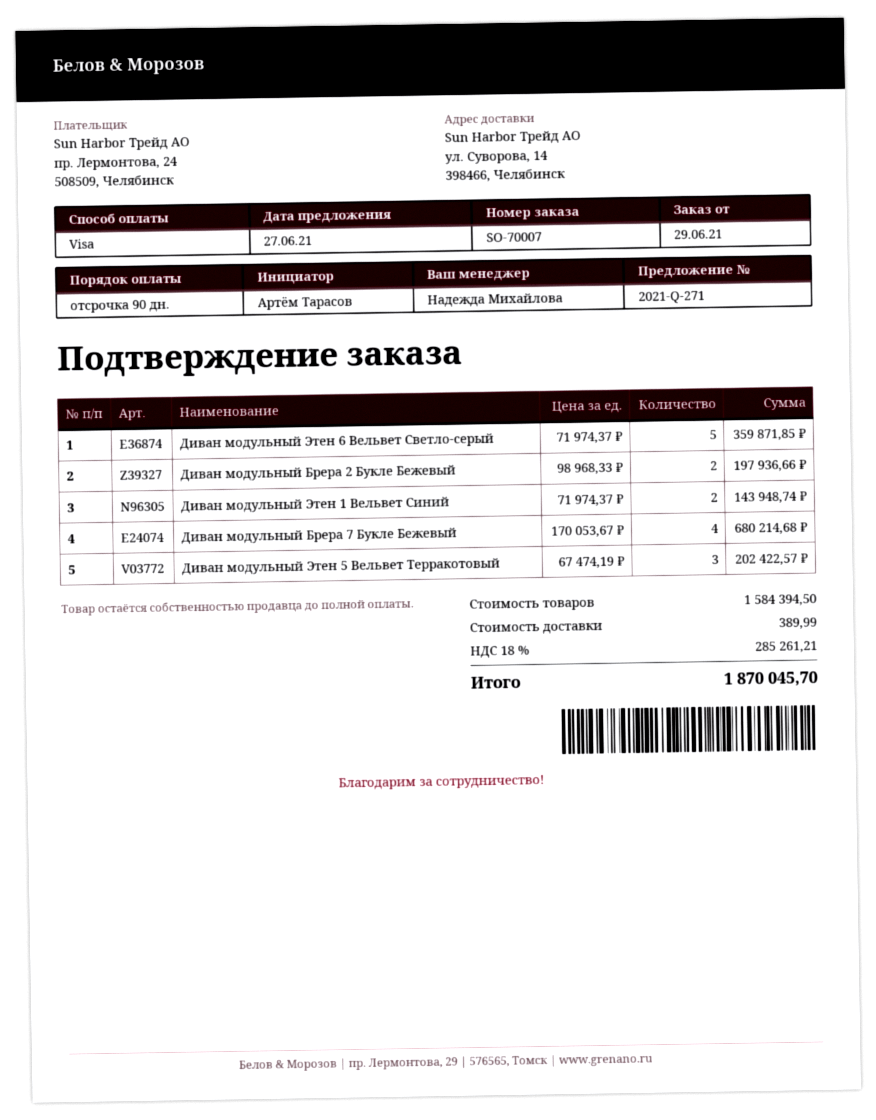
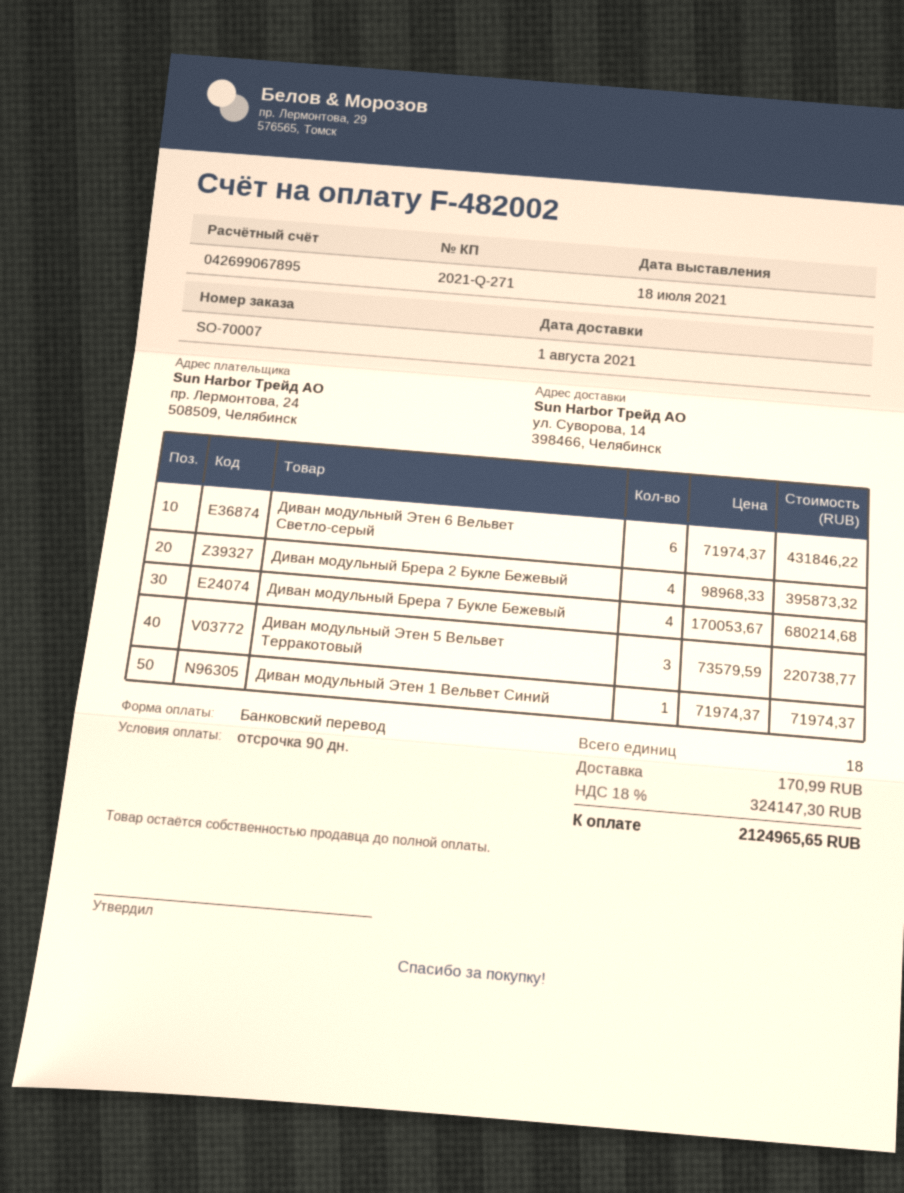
payment method: Visa -> bank transfer
Диван модульный Этен 6 Вельвет Светло-серый: 5 x 71974.37 = 359871.85 -> 6 x 71974.37 = 431846.22
Диван модульный Брера 2 Букле Бежевый: 2 x 98968.33 = 197936.66 -> 4 x 98968.33 = 395873.32
Диван модульный Этен 1 Вельвет Синий: 2 x 71974.37 = 143948.74 -> 1 x 71974.37 = 71974.37
Диван модульный Этен 5 Вельвет Терракотовый: 3 x 67474.19 = 202422.57 -> 3 x 73579.59 = 220738.77
shipping: 389.99 -> 170.99
tax: 18% = 285261.21 -> 18% = 324147.30
total: 1870045.70 -> 2124965.65

